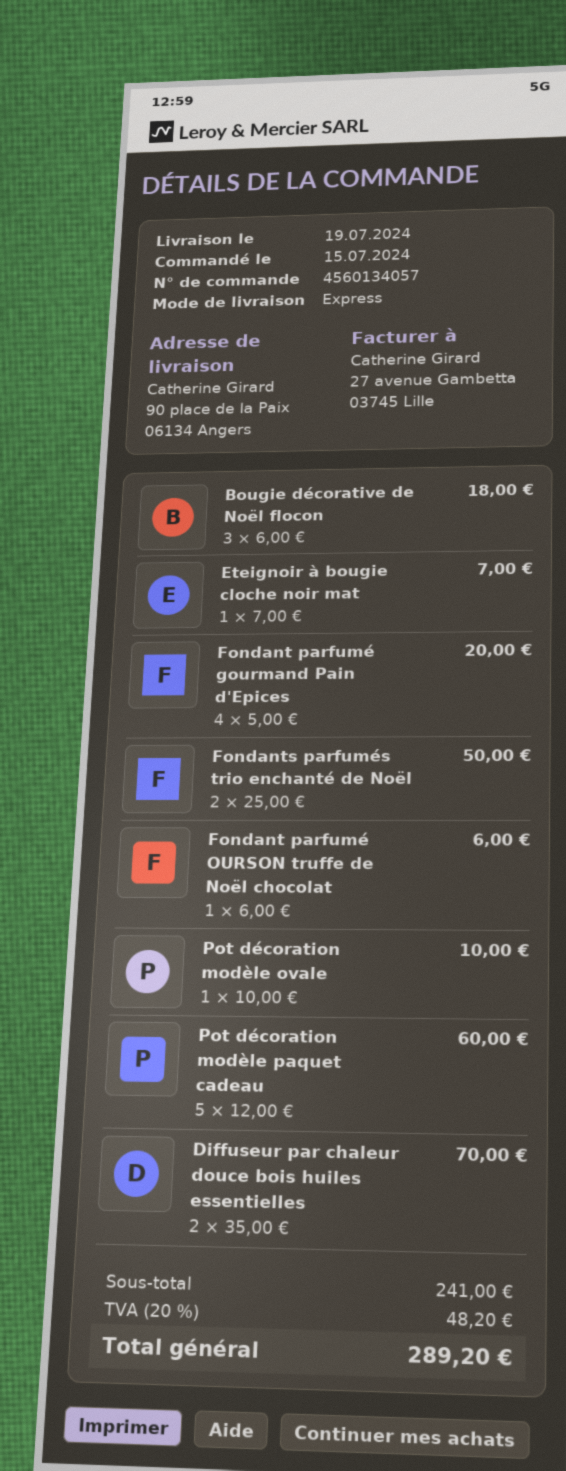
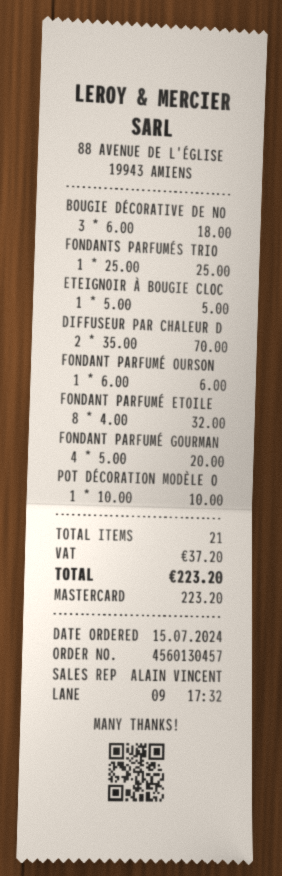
order number: 4560134057 -> 4560130457
Eteignoir à bougie cloche noir mat: 1 x 7.00 = 7.00 -> 1 x 5.00 = 5.00
Fondants parfumés trio enchanté de Noël: 2 x 25.00 = 50.00 -> 1 x 25.00 = 25.00
Pot décoration modèle paquet cadeau: 5 x 12.00 = 60.00 -> none
FONDANT PARFUMÉ ETOILE: none -> 8 x 4.00 = 32.00
tax: 48.20 -> 37.20
total: 289.20 -> 223.20

